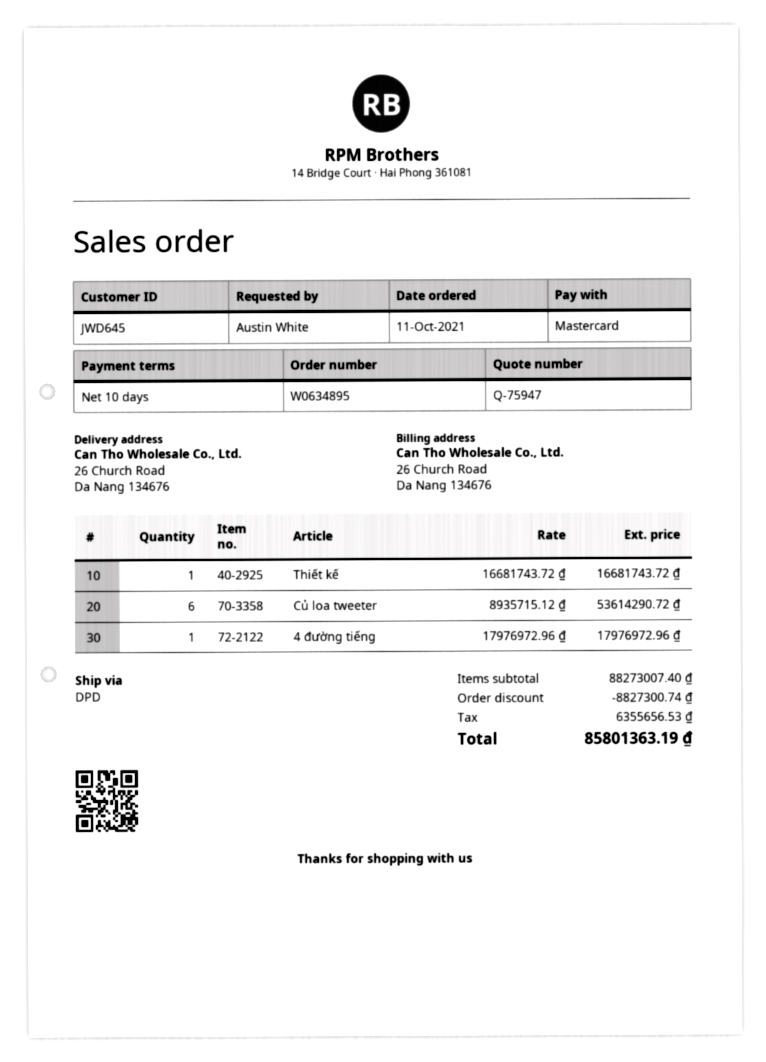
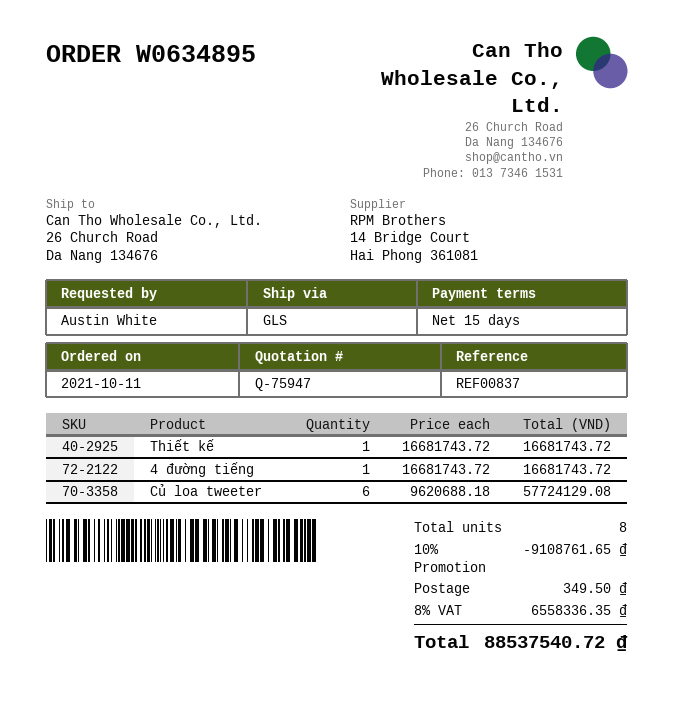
payment terms: 10 days -> 15 days
shipping method: DPD -> GLS
Củ loa tweeter: 6 x 8935715.12 = 53614290.72 -> 6 x 9620688.18 = 57724129.08
4 đường tiếng: 1 x 17976972.96 = 17976972.96 -> 1 x 16681743.72 = 16681743.72
discount: 8827300.74 -> 9108761.65
shipping: none -> 349.50
tax: 6355656.53 -> 6558336.35
total: 85801363.19 -> 88537540.72

